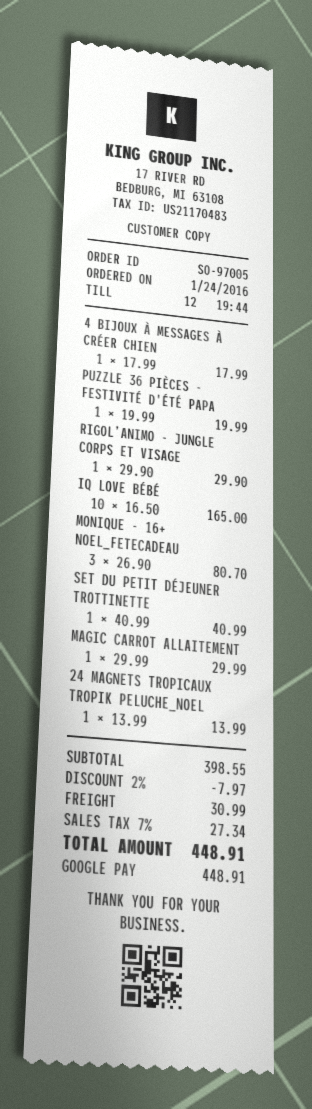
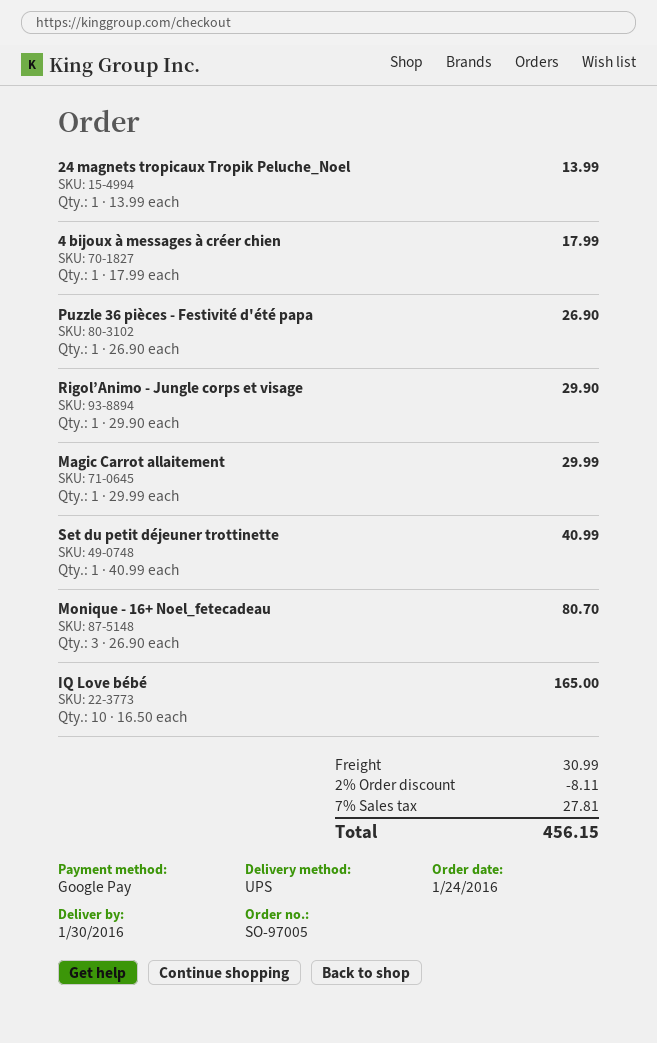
PUZZLE 36 PIÈCES - FESTIVITÉ D'ÉTÉ PAPA: 1 x 19.99 = 19.99 -> 1 x 26.90 = 26.90
discount: 2% = 7.97 -> 2% = 8.11
tax: 7% = 27.34 -> 7% = 27.81
total: 448.91 -> 456.15

